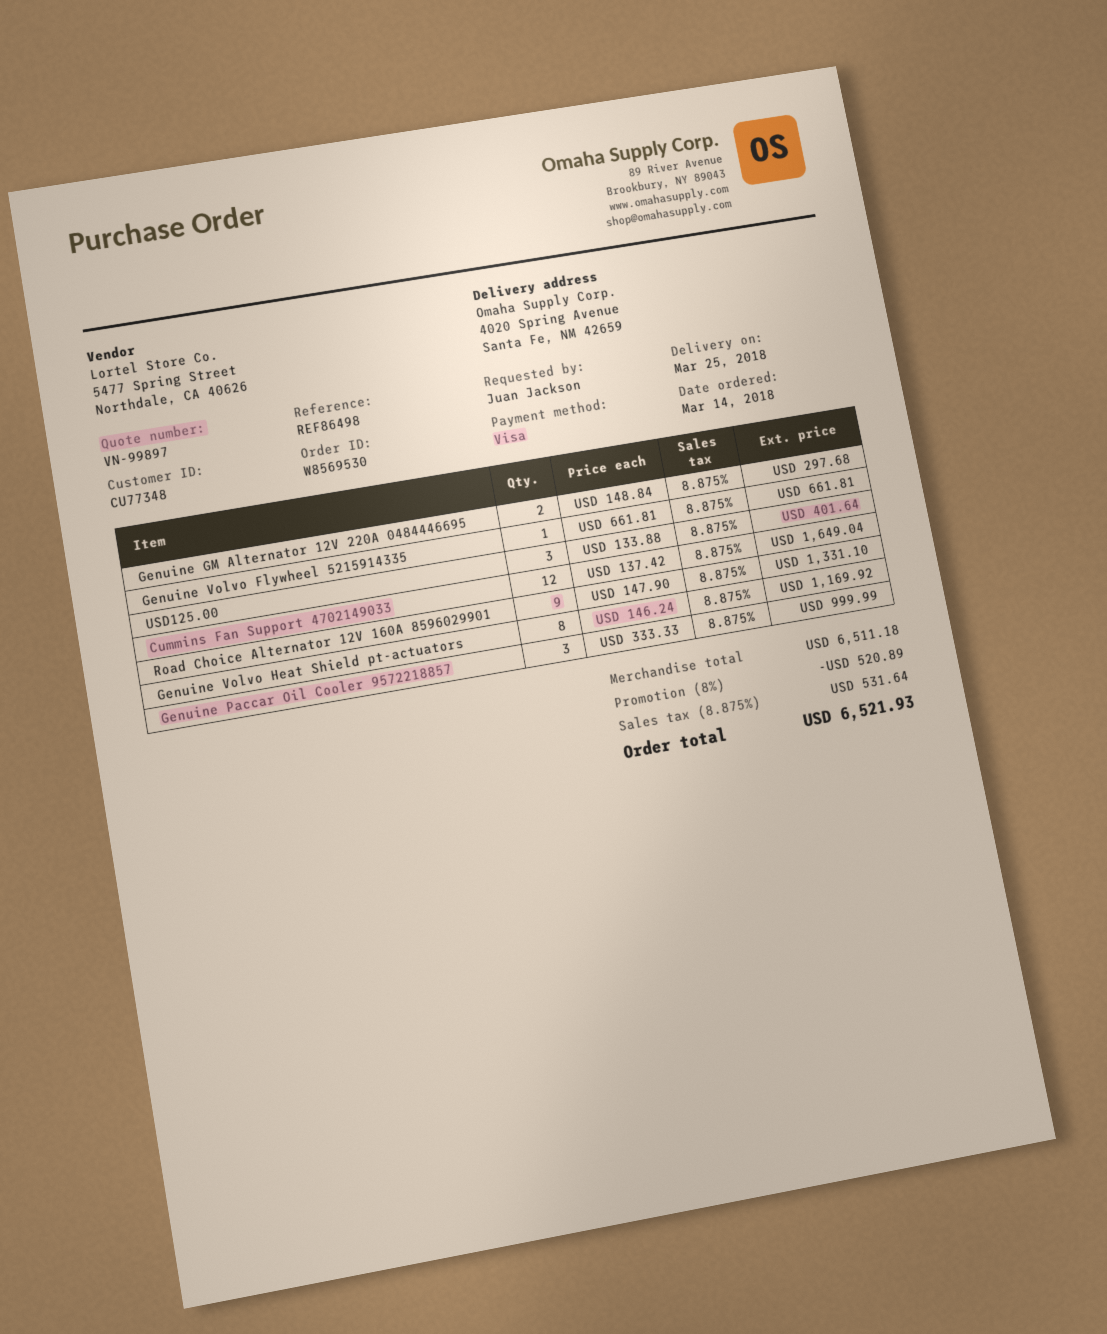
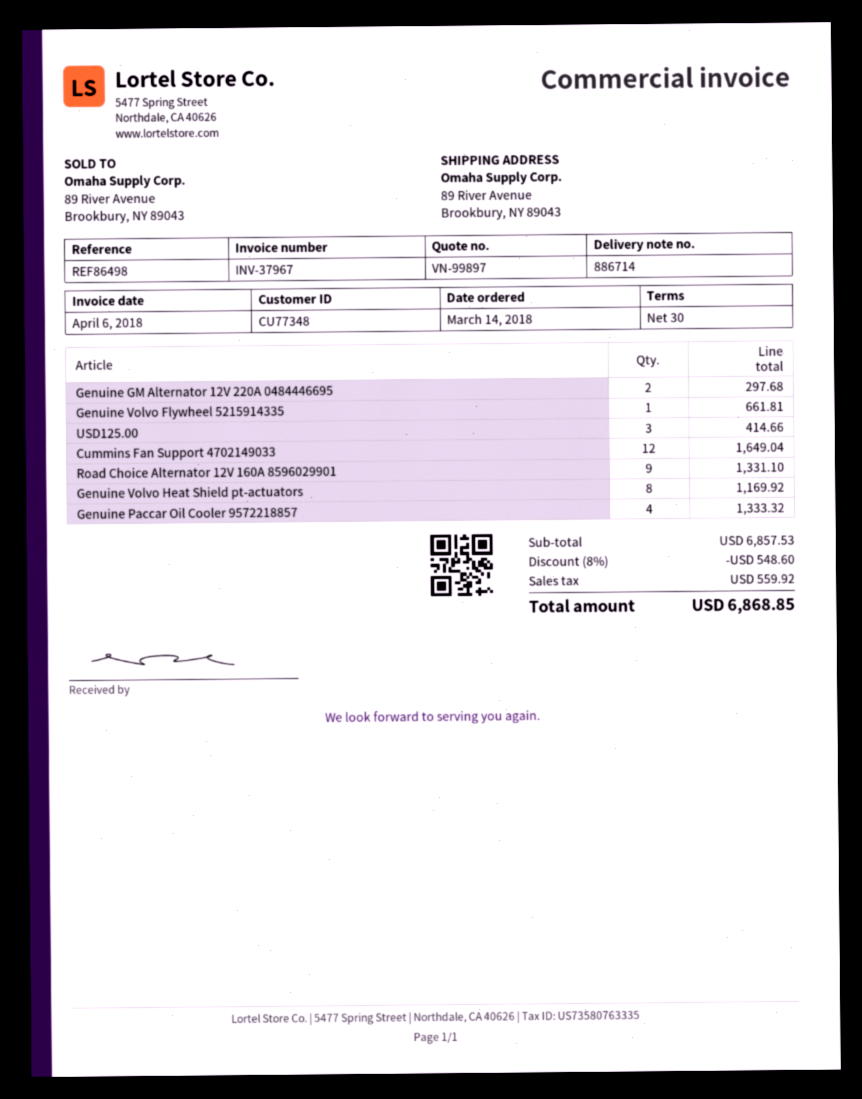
ship to: 4020 Spring Avenue, Santa Fe, NM 42659 -> 89 River Avenue, Brookbury, NY 89043
USD125.00: 3 for 401.64 -> 3 for 414.66
Genuine Paccar Oil Cooler 9572218857: 3 for 999.99 -> 4 for 1333.32
subtotal: 6511.18 -> 6857.53
discount: 8% = 520.89 -> 8% = 548.60
tax: 531.64 -> 559.92
total: 6521.93 -> 6868.85

